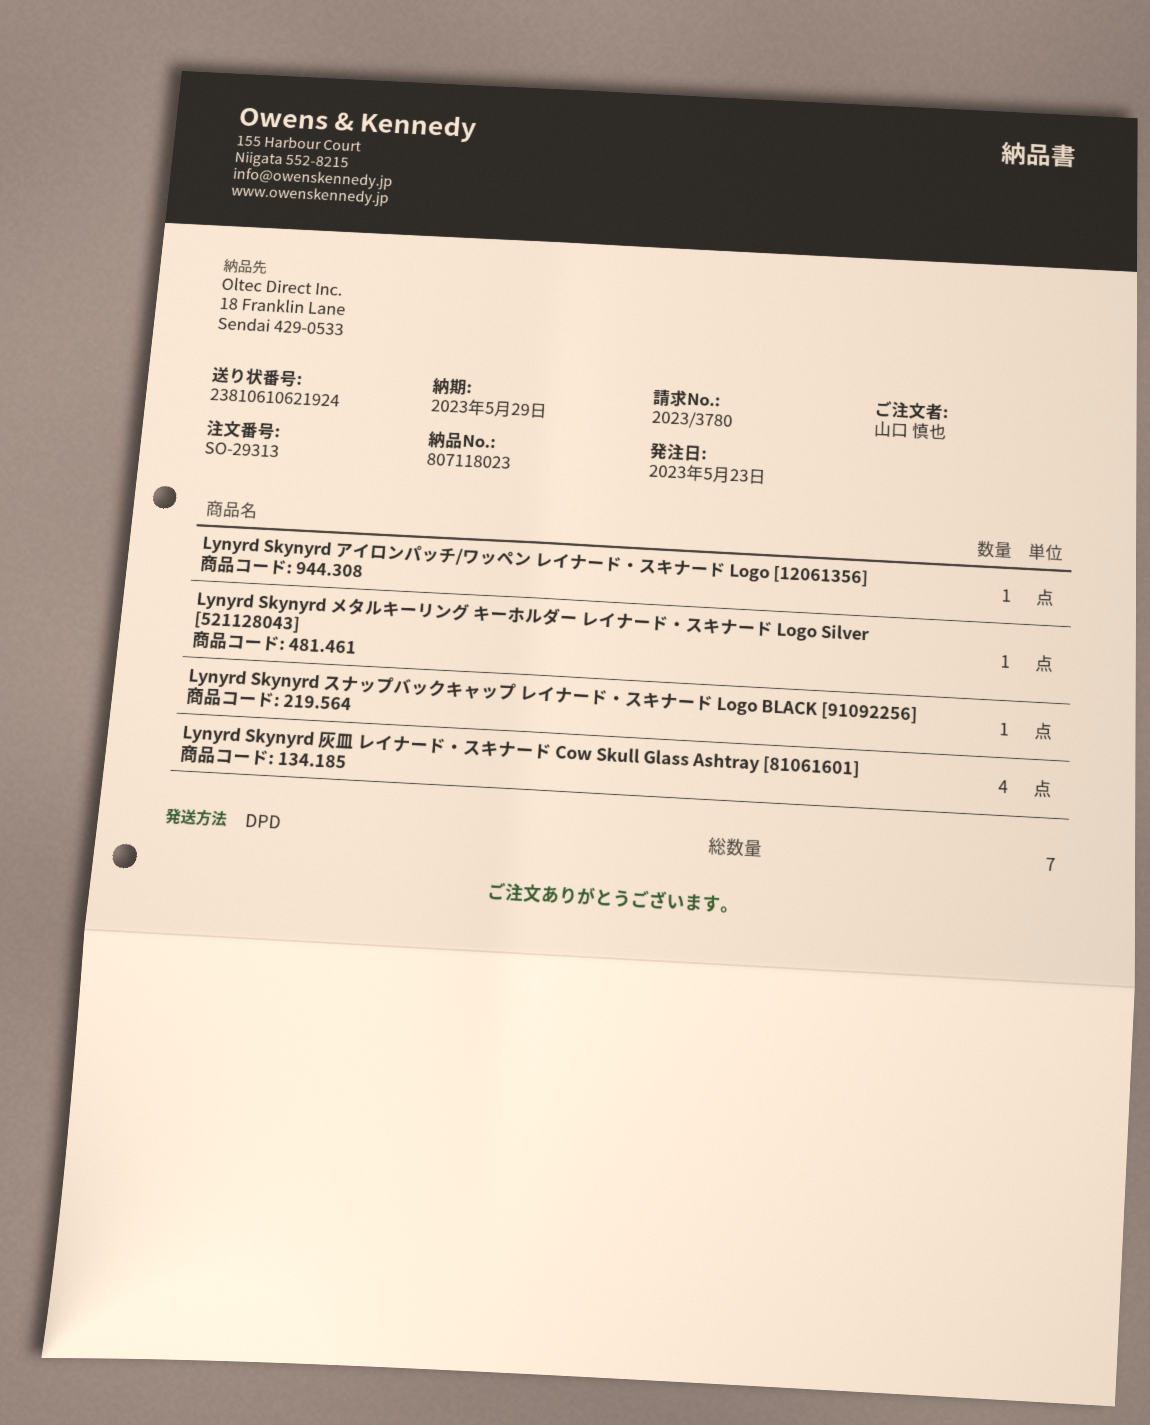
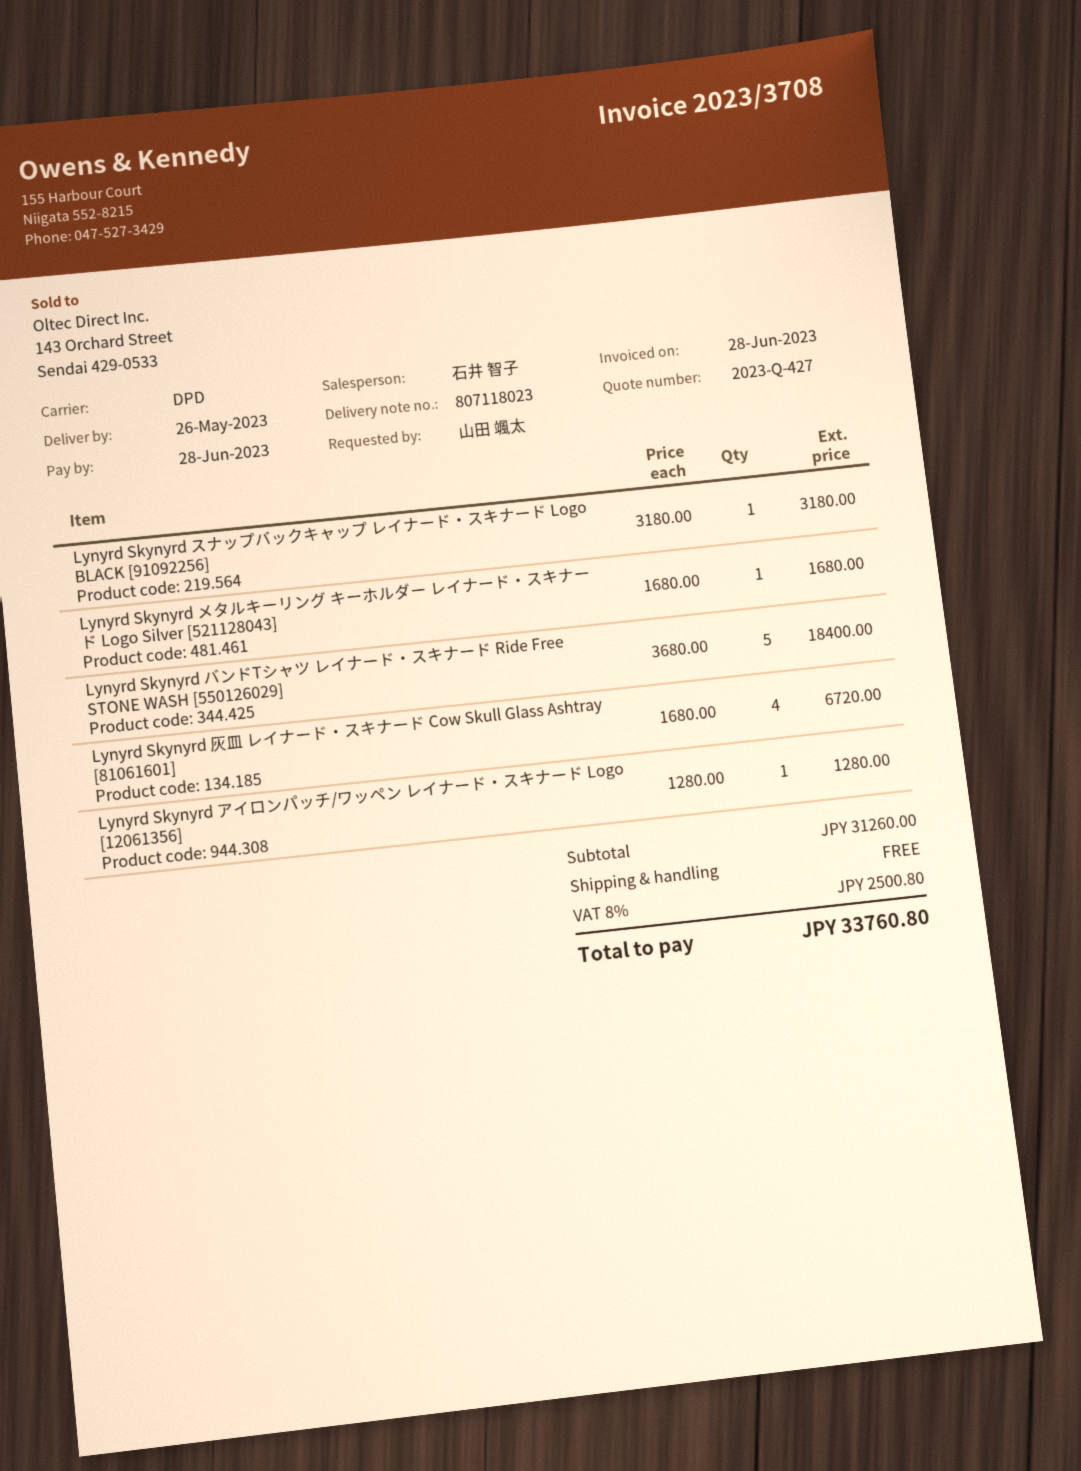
delivery date: 2023-05-29 -> 2023-05-26
invoice number: 2023/3780 -> 2023/3708
ordered by: 山口 慎也 -> 山田 颯太
Lynyrd Skynyrd バンドTシャツ レイナード・スキナード Ride Free STONE WASH [550126029]: none -> 5

